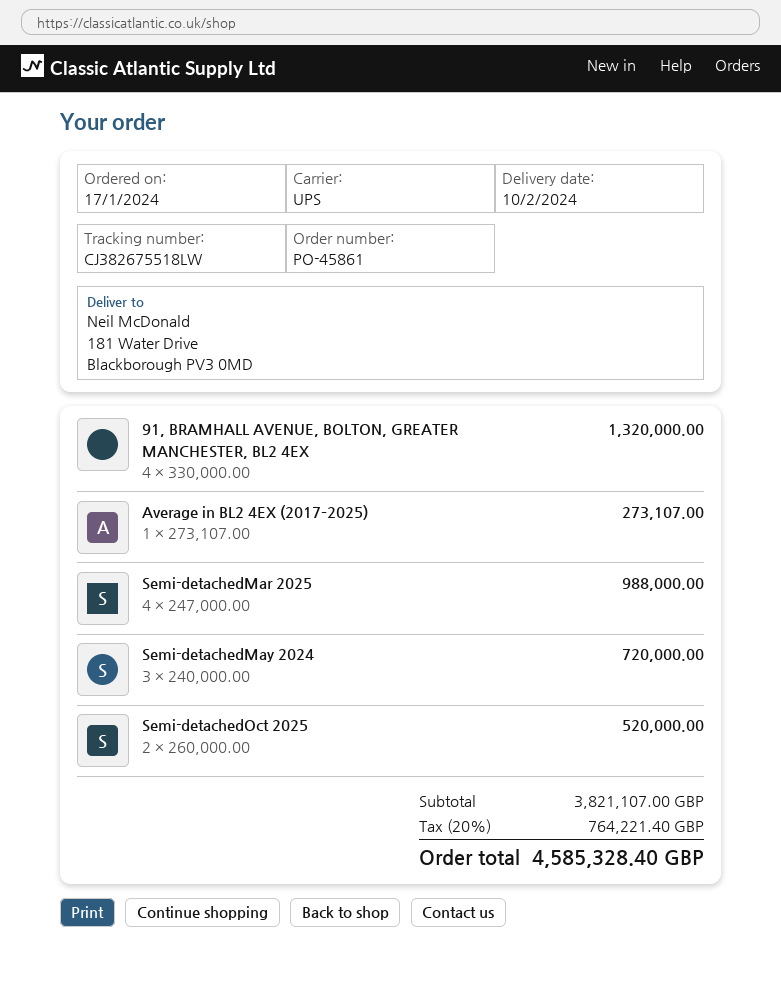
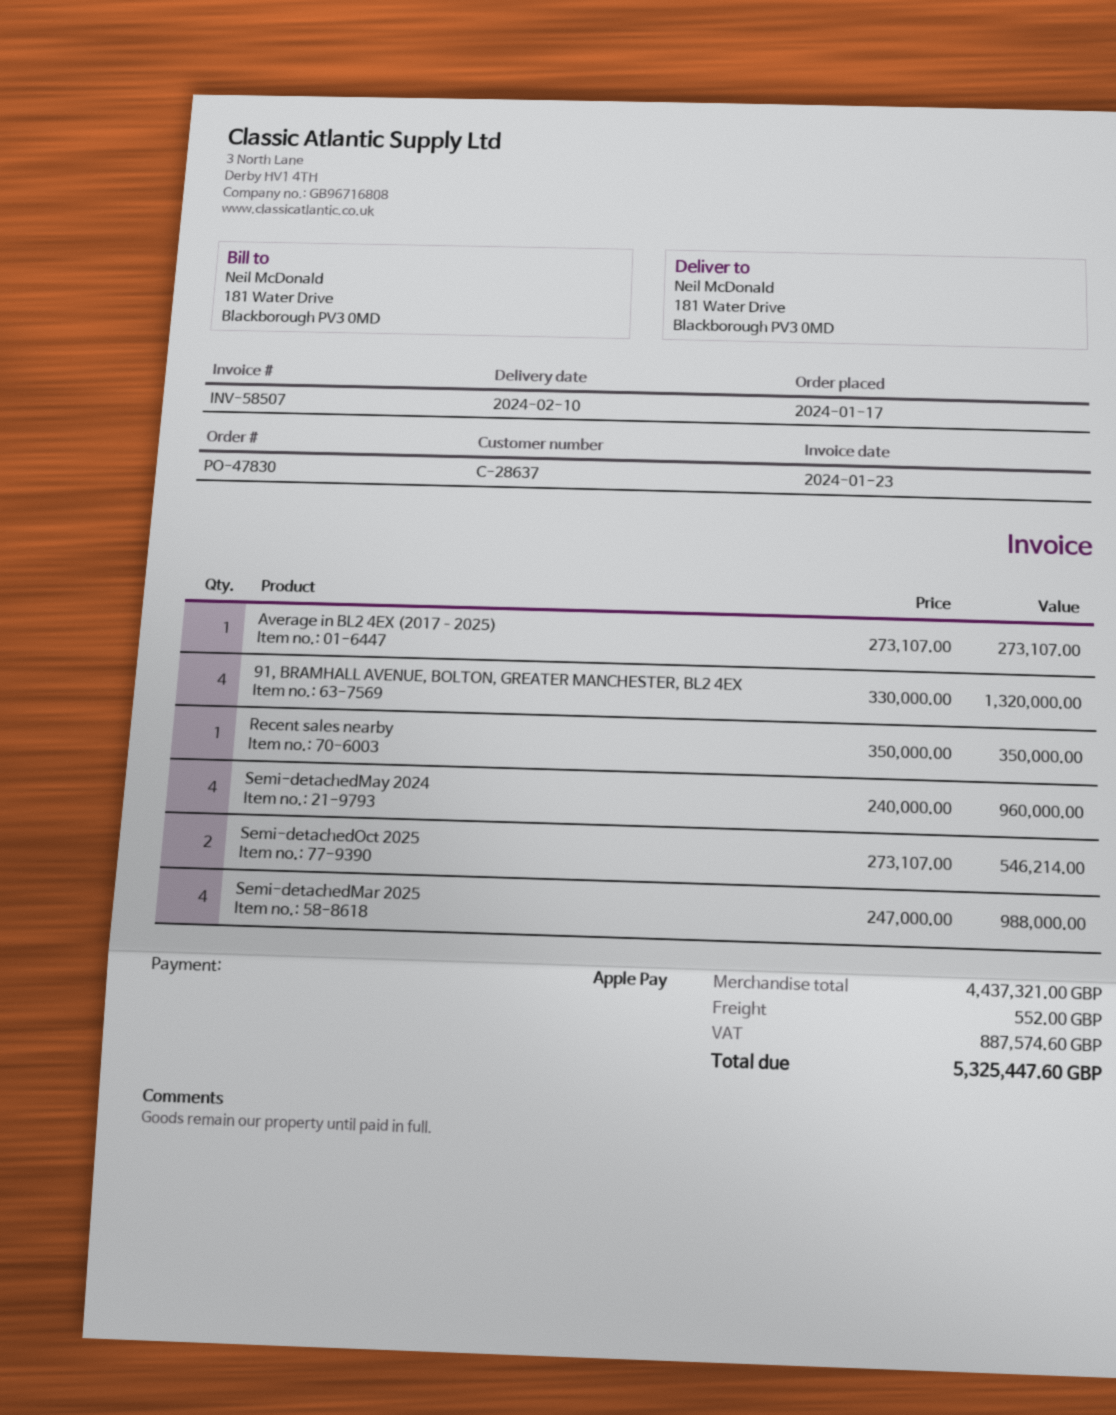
order number: PO-45861 -> PO-47830
Semi-detachedMay 2024: 3 x 240000.00 = 720000.00 -> 4 x 240000.00 = 960000.00
Semi-detachedOct 2025: 2 x 260000.00 = 520000.00 -> 2 x 273107.00 = 546214.00
Recent sales nearby: none -> 1 x 350000.00 = 350000.00
subtotal: 3821107.00 -> 4437321.00
shipping: none -> 552.00
tax: 764221.40 -> 887574.60
total: 4585328.40 -> 5325447.60

